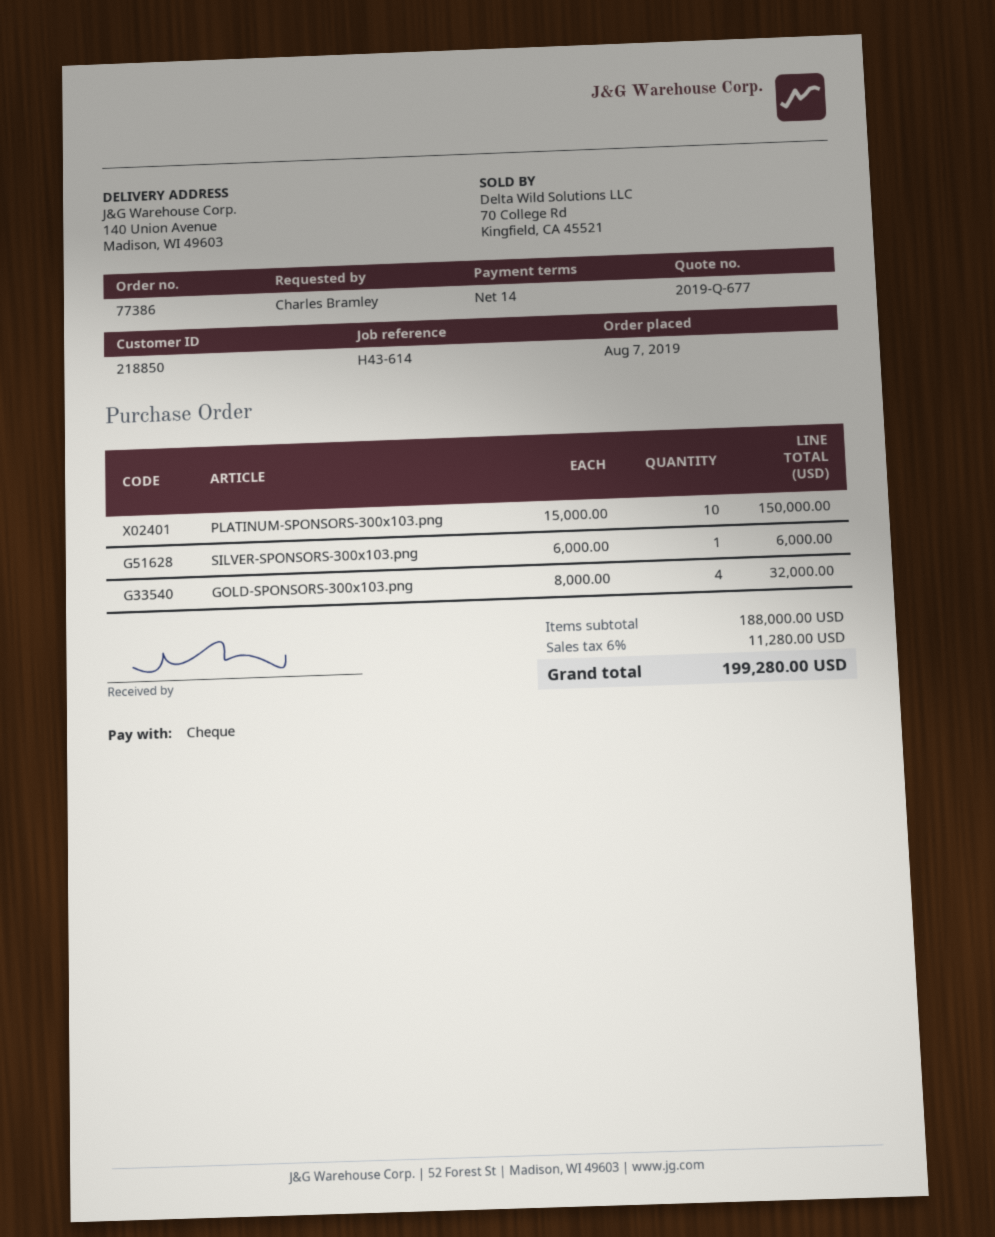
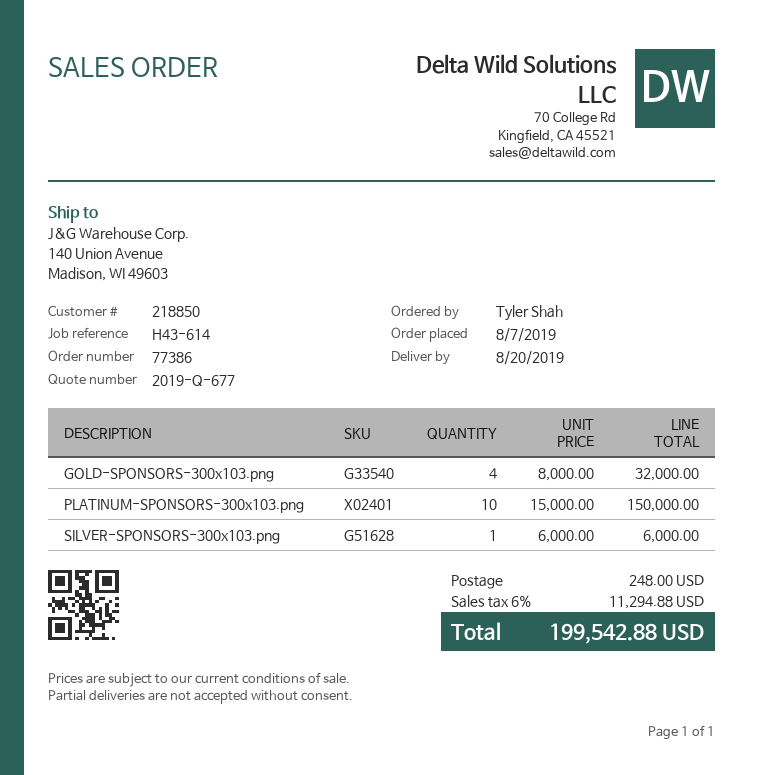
ordered by: Charles Bramley -> Tyler Shah
shipping: none -> 248.00
tax: 6% = 11280.00 -> 6% = 11294.88
total: 199280.00 -> 199542.88

